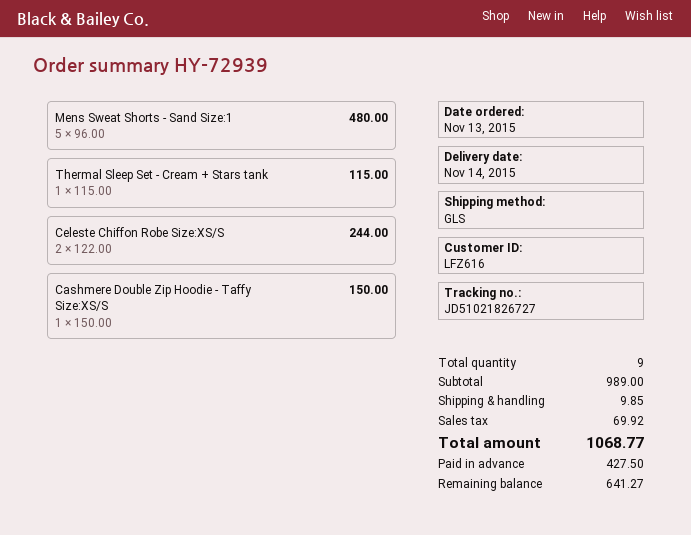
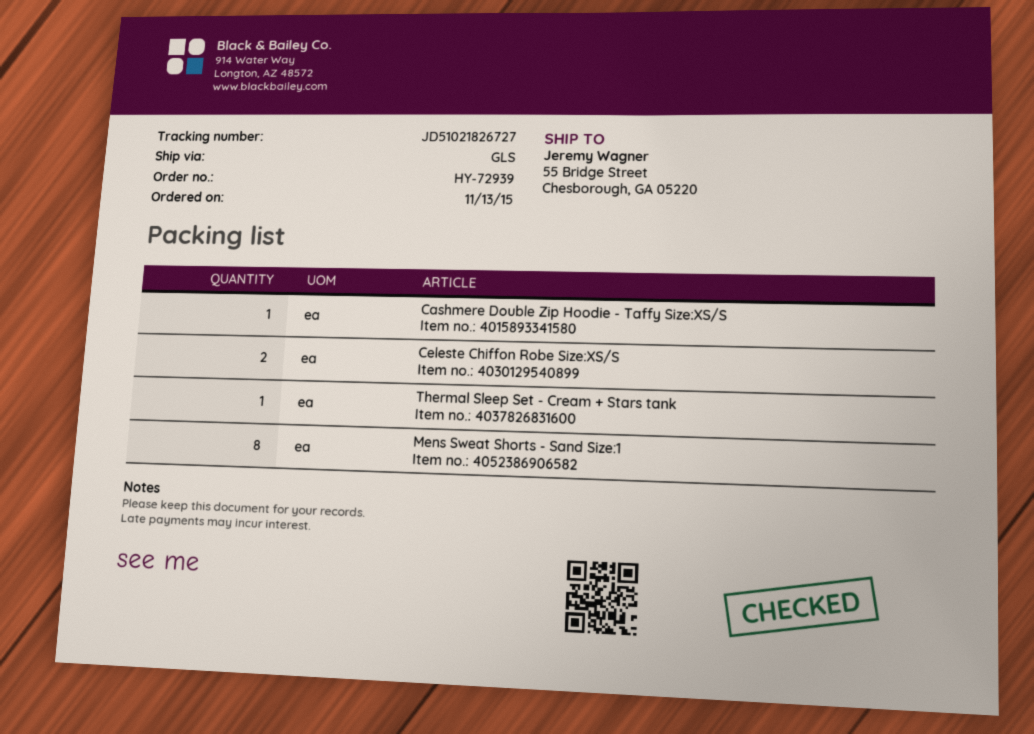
Mens Sweat Shorts - Sand Size:1: 5 -> 8

